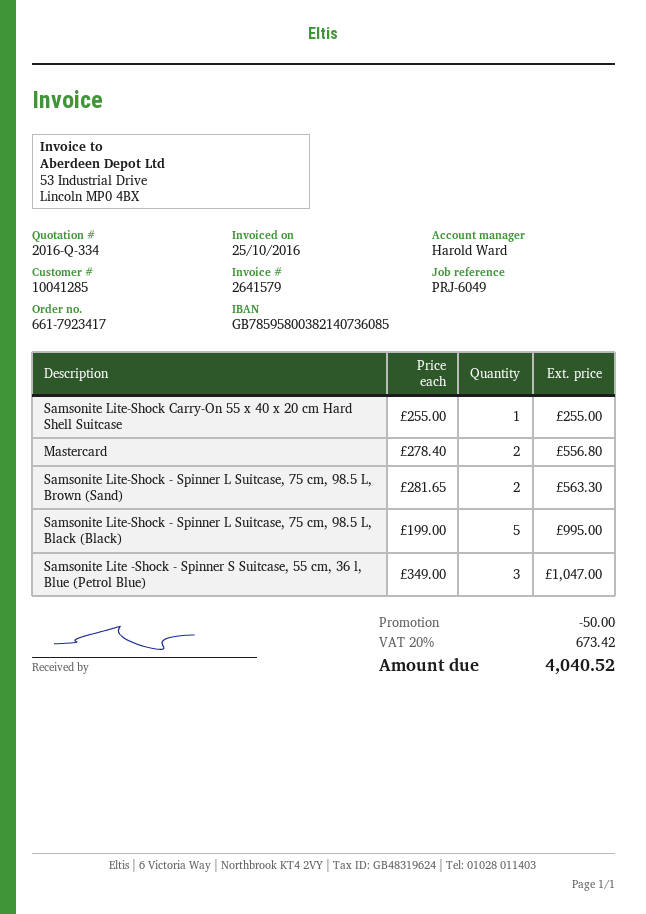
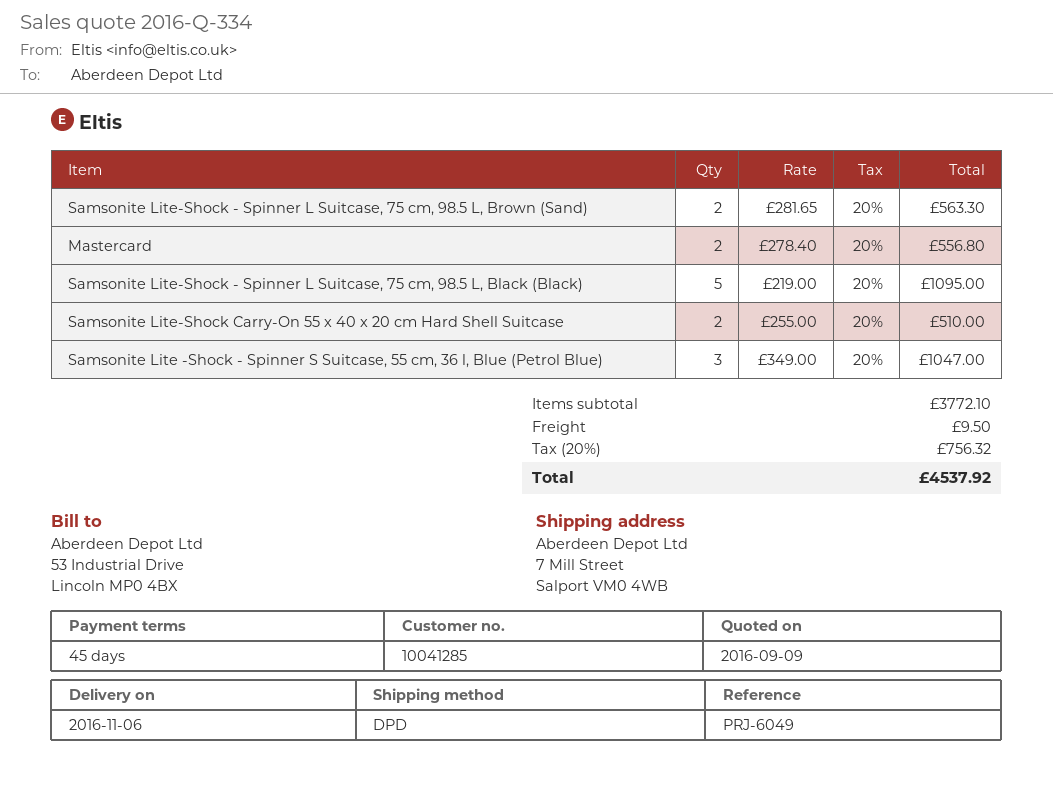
Samsonite Lite-Shock Carry-On 55 x 40 x 20 cm Hard Shell Suitcase: 1 x 255.00 = 255.00 -> 2 x 255.00 = 510.00
Samsonite Lite-Shock - Spinner L Suitcase, 75 cm, 98.5 L, Black (Black): 5 x 199.00 = 995.00 -> 5 x 219.00 = 1095.00
discount: 50.00 -> none
shipping: none -> 9.50
tax: 20% = 673.42 -> 20% = 756.32
total: 4040.52 -> 4537.92

